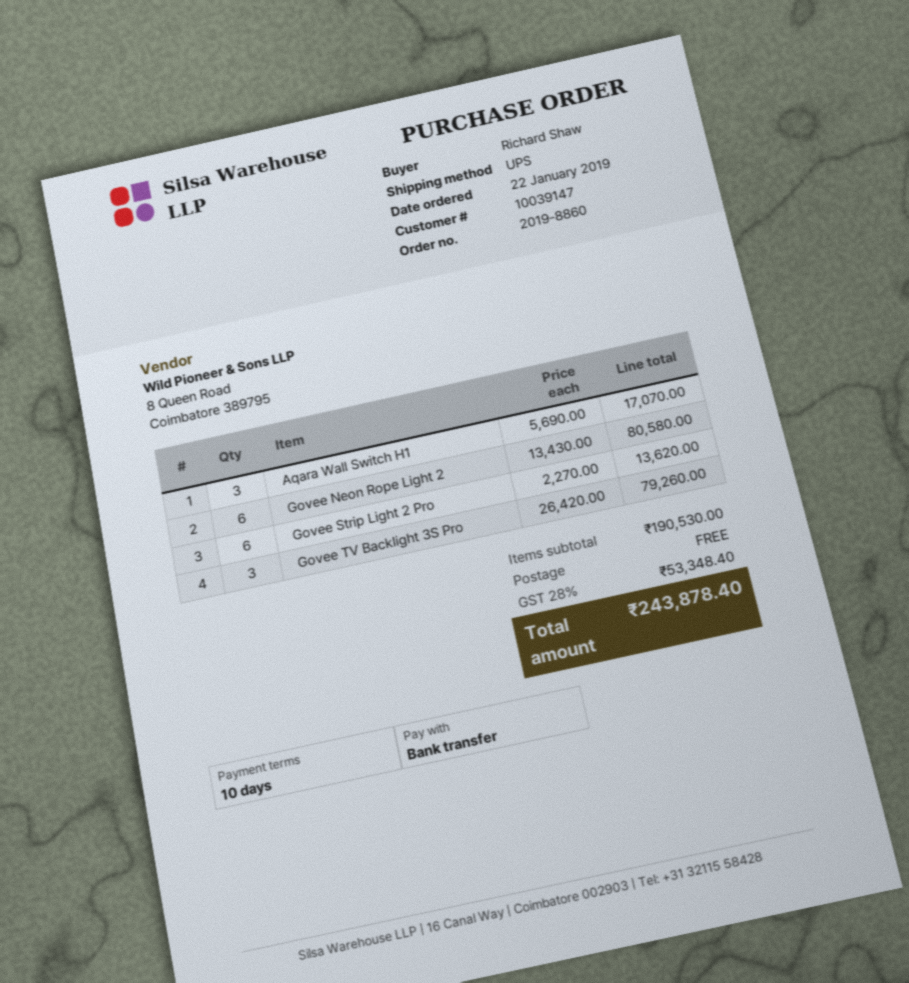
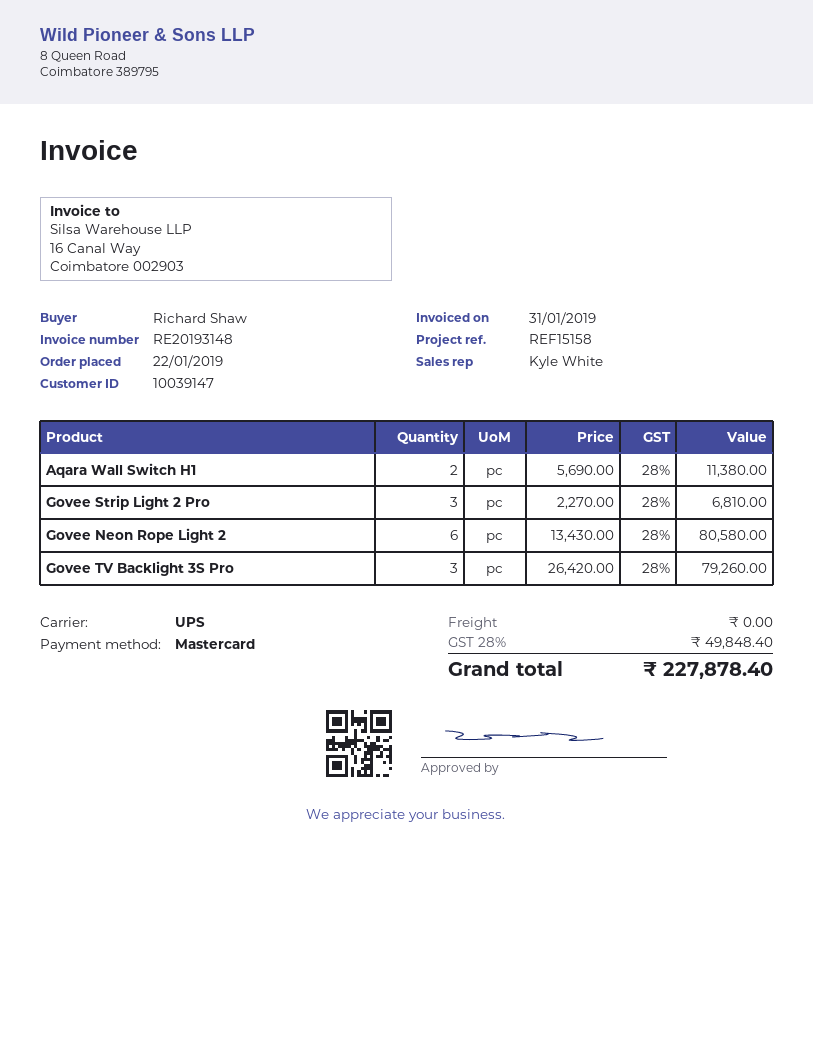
payment method: bank transfer -> Mastercard
Aqara Wall Switch H1: 3 x 5690.00 = 17070.00 -> 2 x 5690.00 = 11380.00
Govee Strip Light 2 Pro: 6 x 2270.00 = 13620.00 -> 3 x 2270.00 = 6810.00
tax: 28% = 53348.40 -> 28% = 49848.40
total: 243878.40 -> 227878.40

